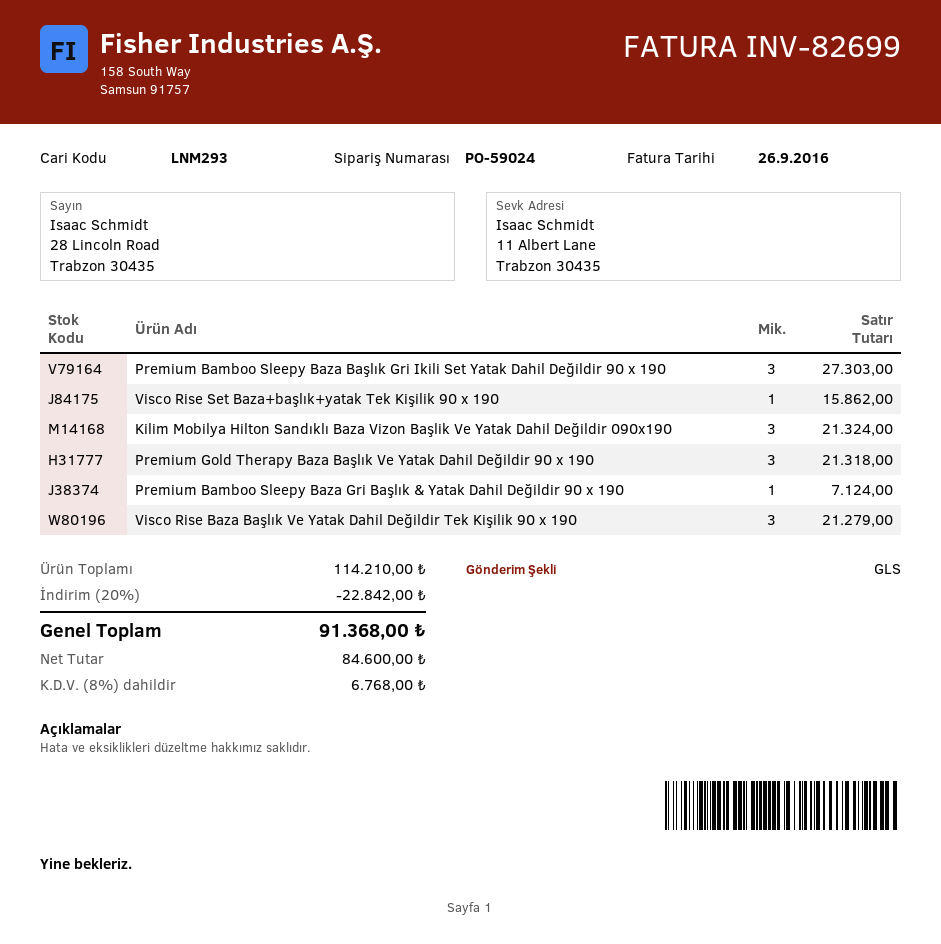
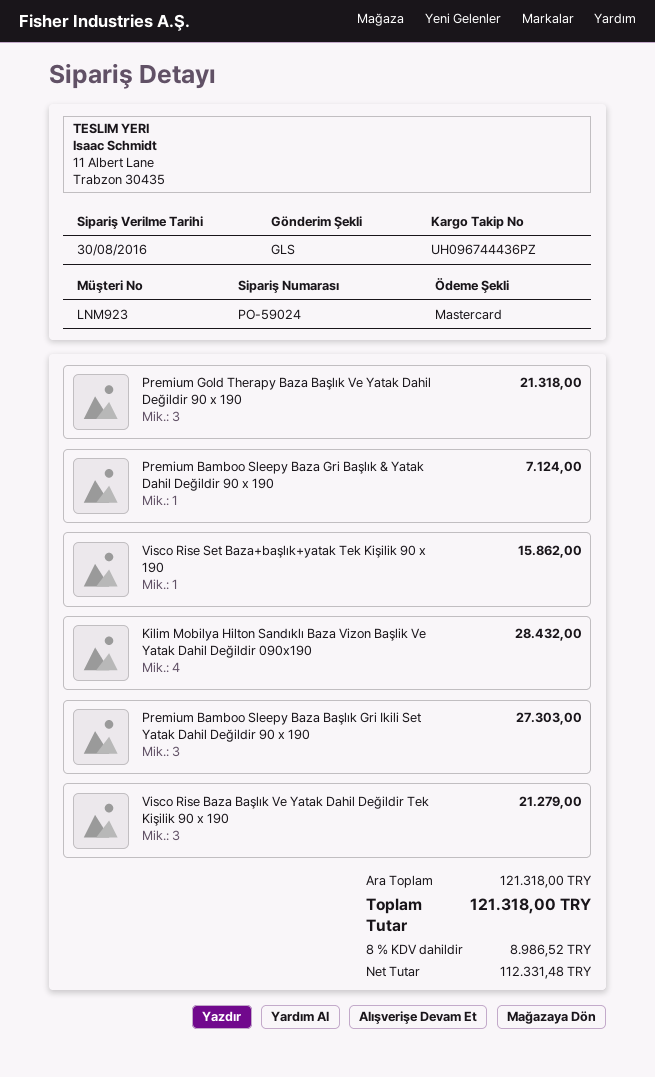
customer number: LNM293 -> LNM923
Kilim Mobilya Hilton Sandıklı Baza Vizon Başlik Ve Yatak Dahil Değildir 090x190: 3 for 21324.00 -> 4 for 28432.00
subtotal: 114210.00 -> 121318.00
discount: 20% = 22842.00 -> none
net: 84600.00 -> 112331.48
tax: 8% = 6768.00 -> 8% = 8986.52
total: 91368.00 -> 121318.00

